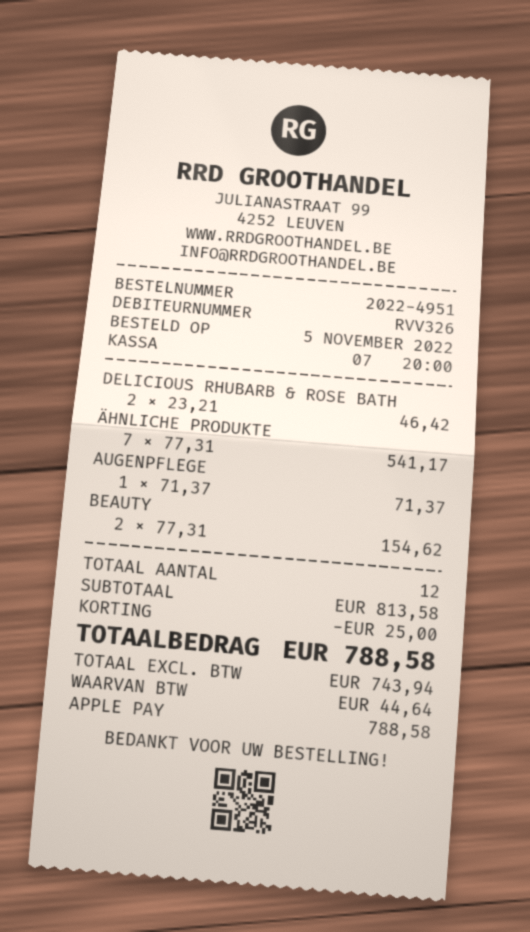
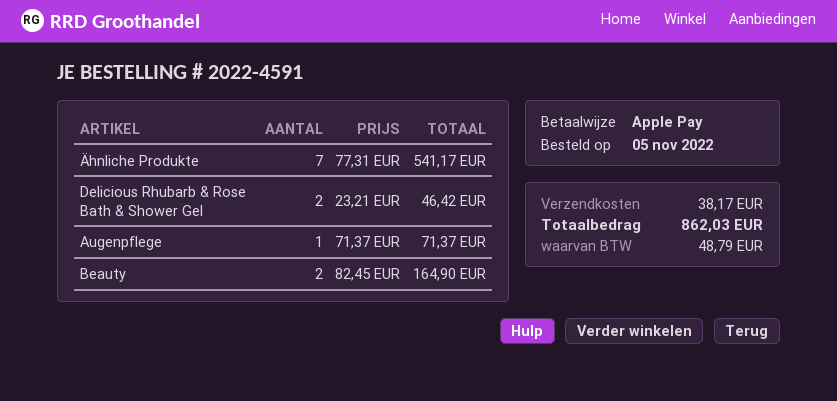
order number: 2022-4951 -> 2022-4591
BEAUTY: 2 x 77.31 = 154.62 -> 2 x 82.45 = 164.90
discount: 25.00 -> none
shipping: none -> 38.17
tax: 44.64 -> 48.79
total: 788.58 -> 862.03

